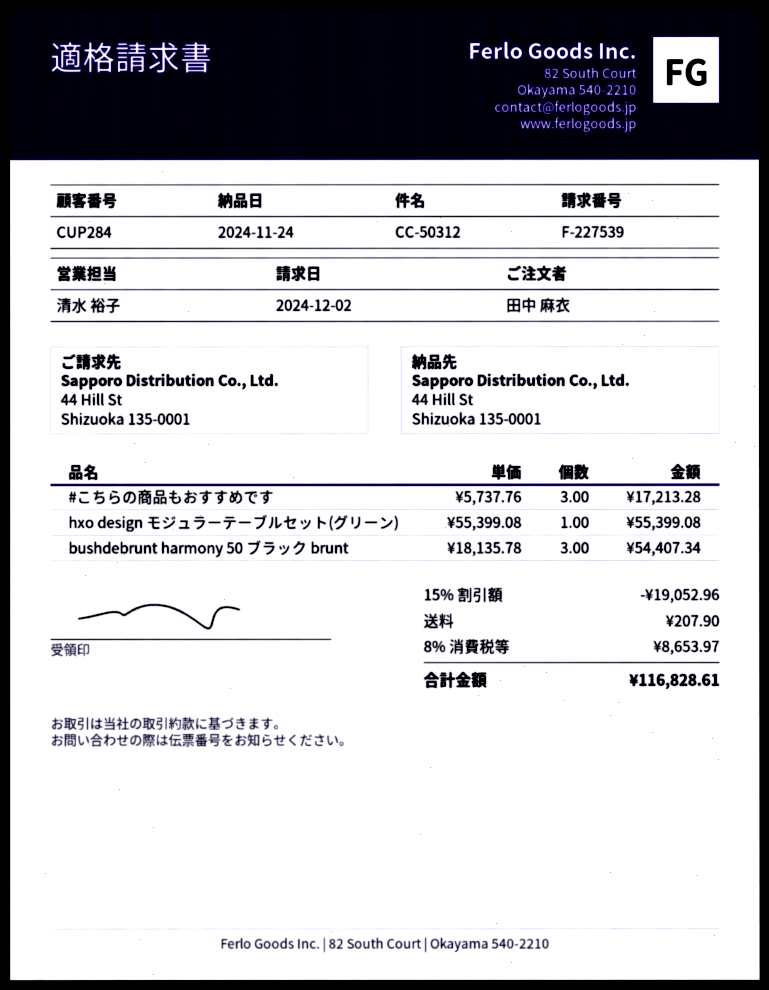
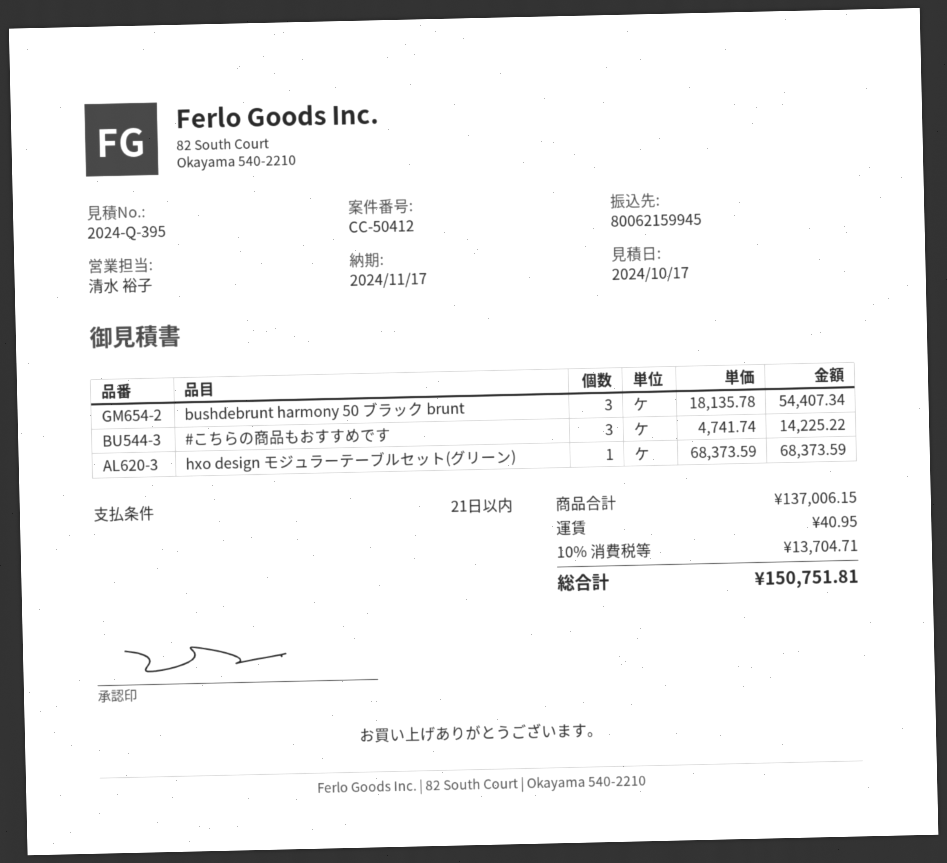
delivery date: 2024-11-24 -> 2024-11-17
reference: CC-50312 -> CC-50412
#こちらの商品もおすすめです: 3 x 5737.76 = 17213.28 -> 3 x 4741.74 = 14225.22
hxo design モジュラーテーブルセット(グリーン): 1 x 55399.08 = 55399.08 -> 1 x 68373.59 = 68373.59
discount: 15% = 19052.96 -> none
shipping: 207.90 -> 40.95
tax: 8% = 8653.97 -> 10% = 13704.71
total: 116828.61 -> 150751.81

